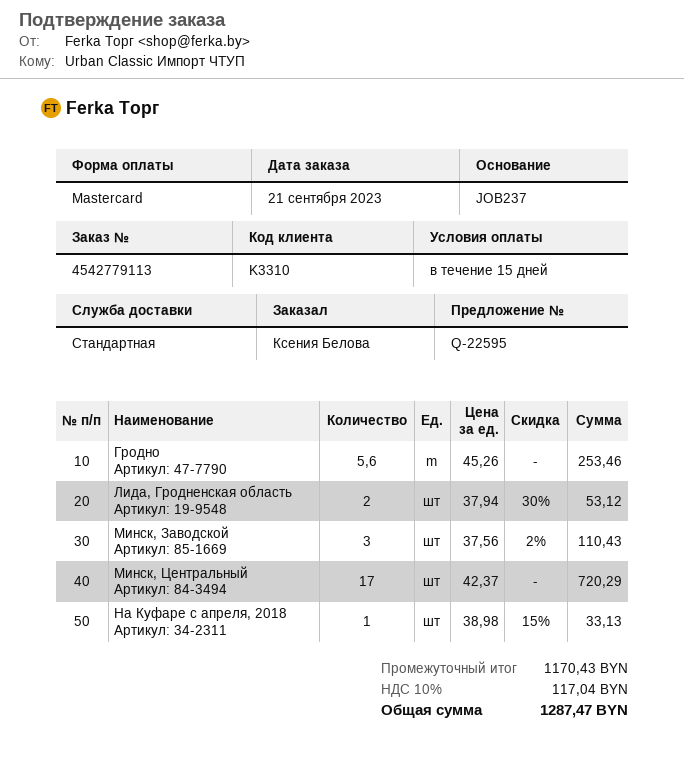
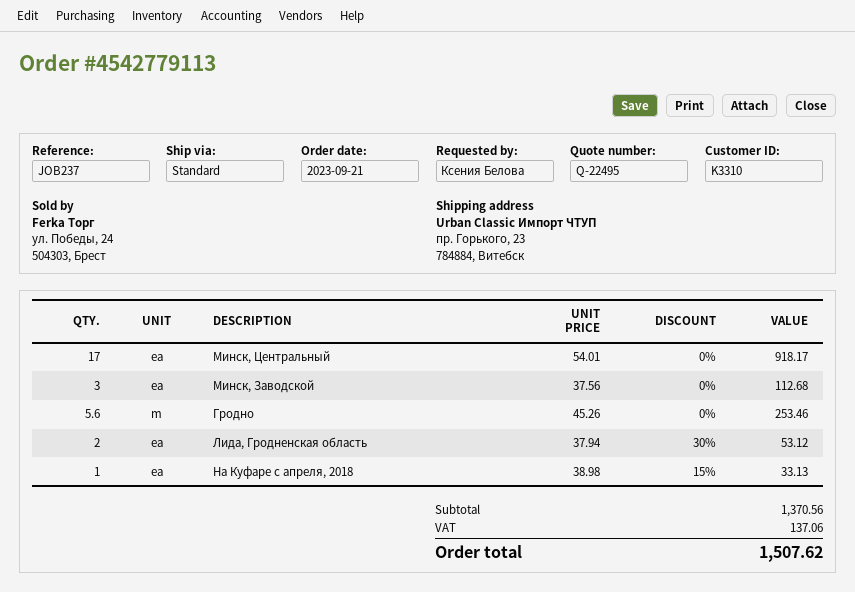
quote number: Q-22595 -> Q-22495
Минск, Заводской: 3 x 37.56 - 2% = 110.43 -> 3 x 37.56 = 112.68
Минск, Центральный: 17 x 42.37 = 720.29 -> 17 x 54.01 = 918.17
subtotal: 1170.43 -> 1370.56
tax: 117.04 -> 137.06
total: 1287.47 -> 1507.62

